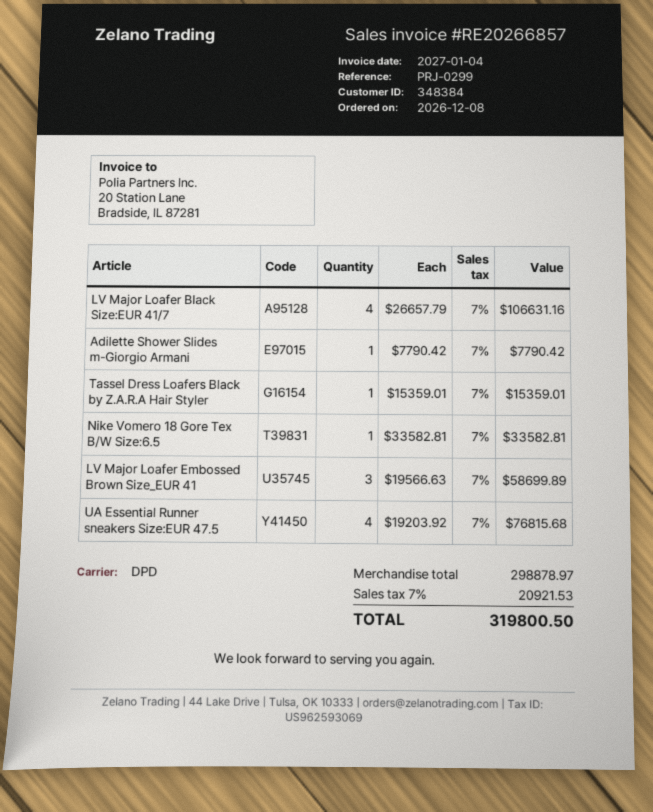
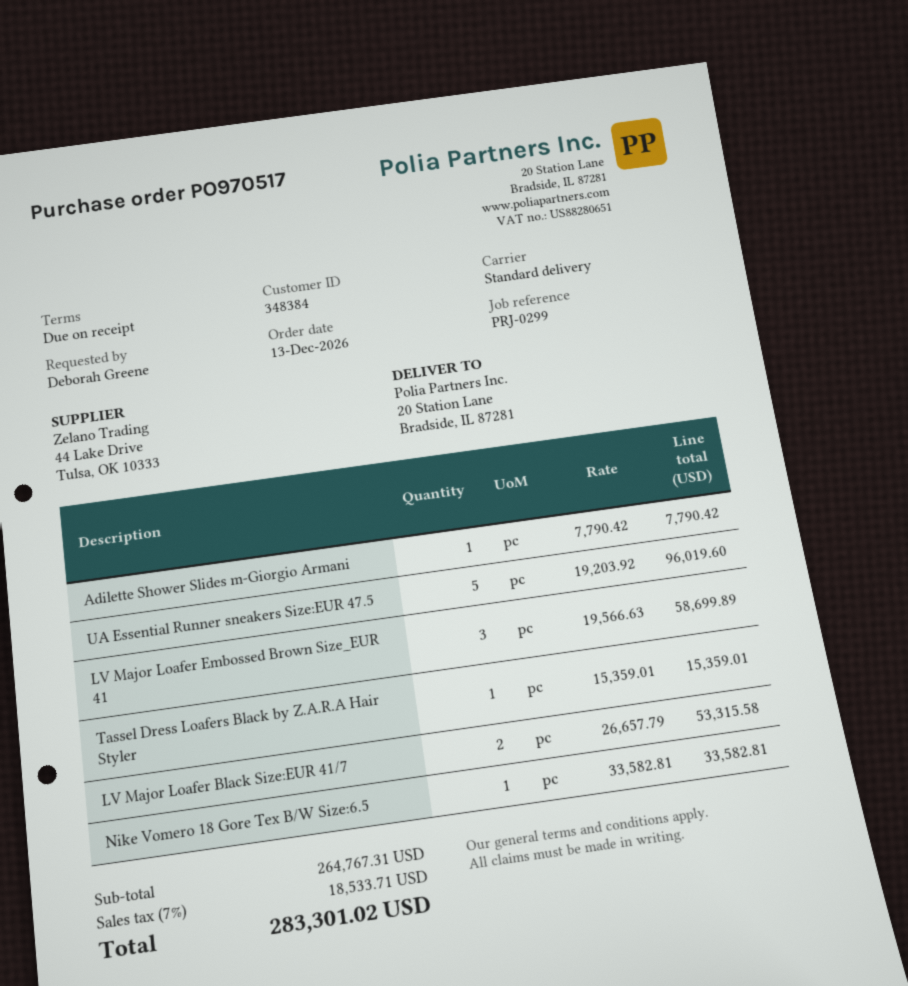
order date: 2026-12-08 -> 2026-12-13
shipping method: DPD -> standard
LV Major Loafer Black Size:EUR 41/7: 4 x 26657.79 = 106631.16 -> 2 x 26657.79 = 53315.58
UA Essential Runner sneakers Size:EUR 47.5: 4 x 19203.92 = 76815.68 -> 5 x 19203.92 = 96019.60
subtotal: 298878.97 -> 264767.31
tax: 7% = 20921.53 -> 7% = 18533.71
total: 319800.50 -> 283301.02

